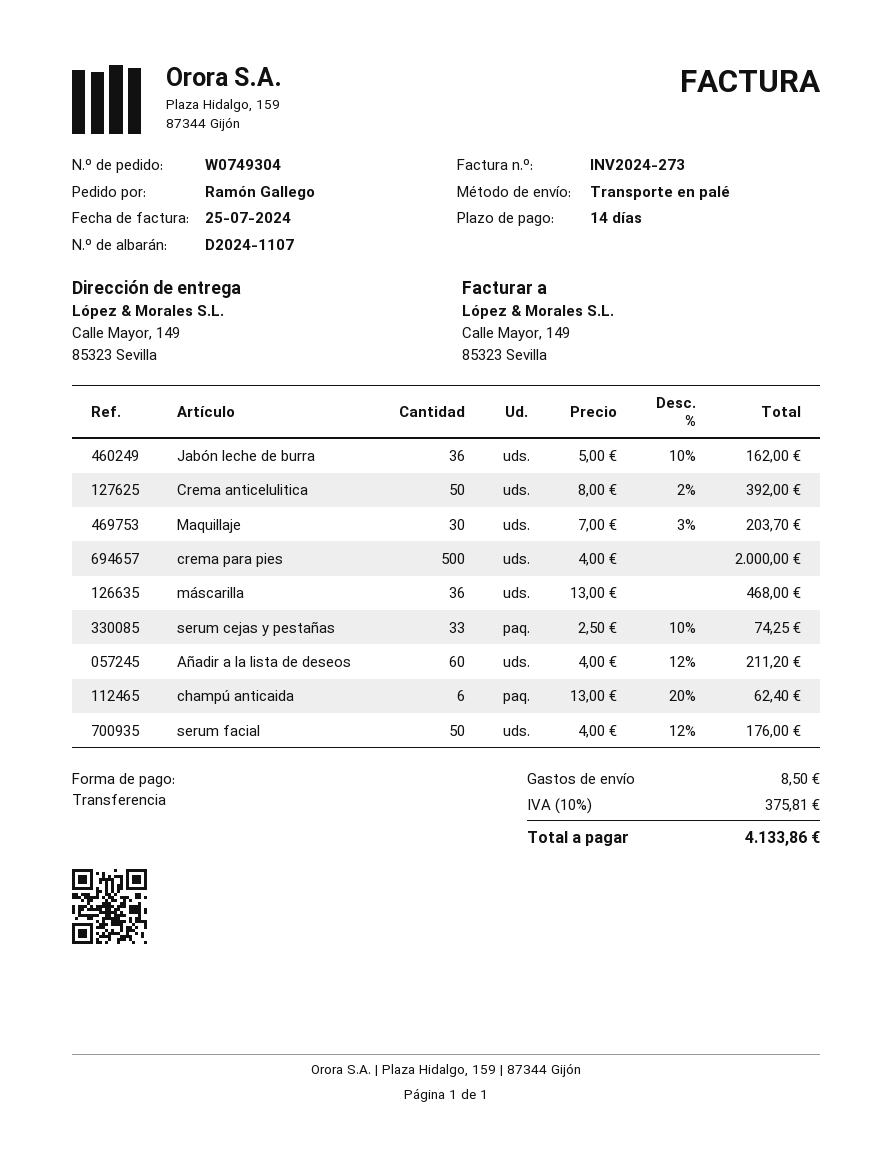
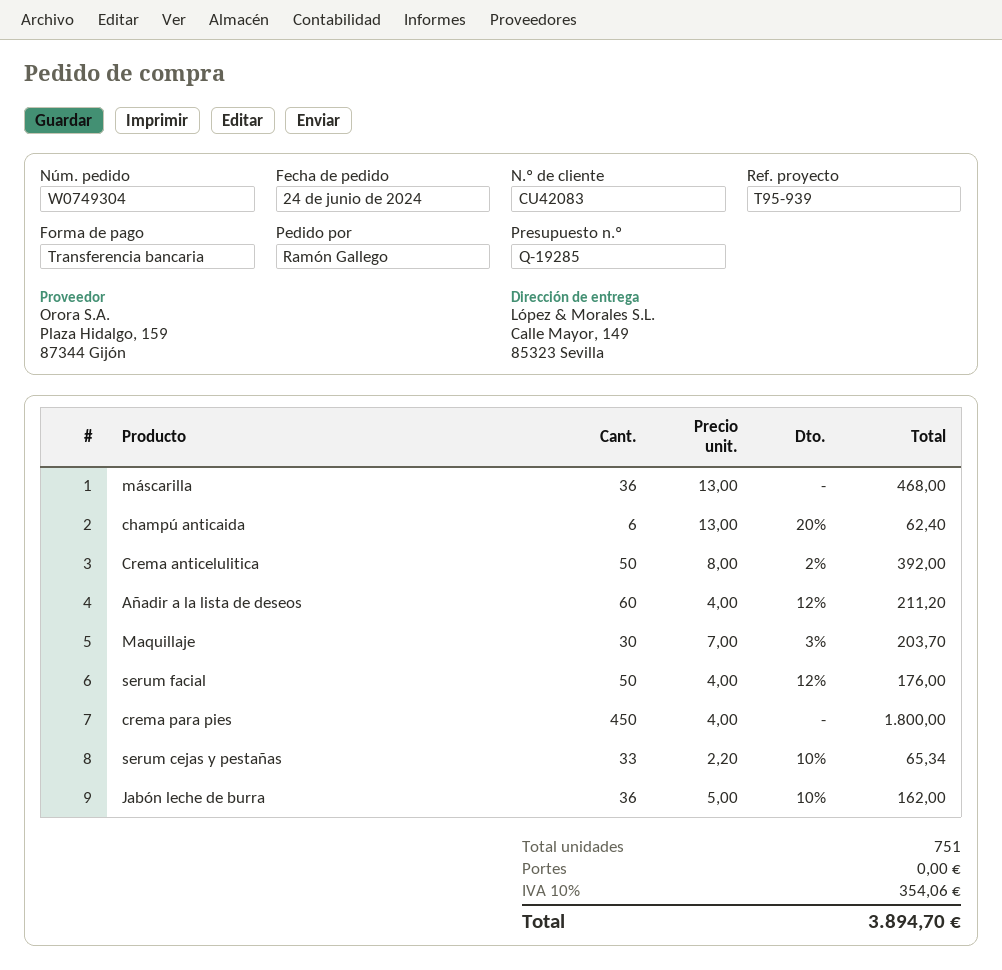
crema para pies: 500 x 4.00 = 2000.00 -> 450 x 4.00 = 1800.00
serum cejas y pestañas: 33 x 2.50 - 10% = 74.25 -> 33 x 2.20 - 10% = 65.34
shipping: 8.50 -> 0.00
tax: 10% = 375.81 -> 10% = 354.06
total: 4133.86 -> 3894.70

